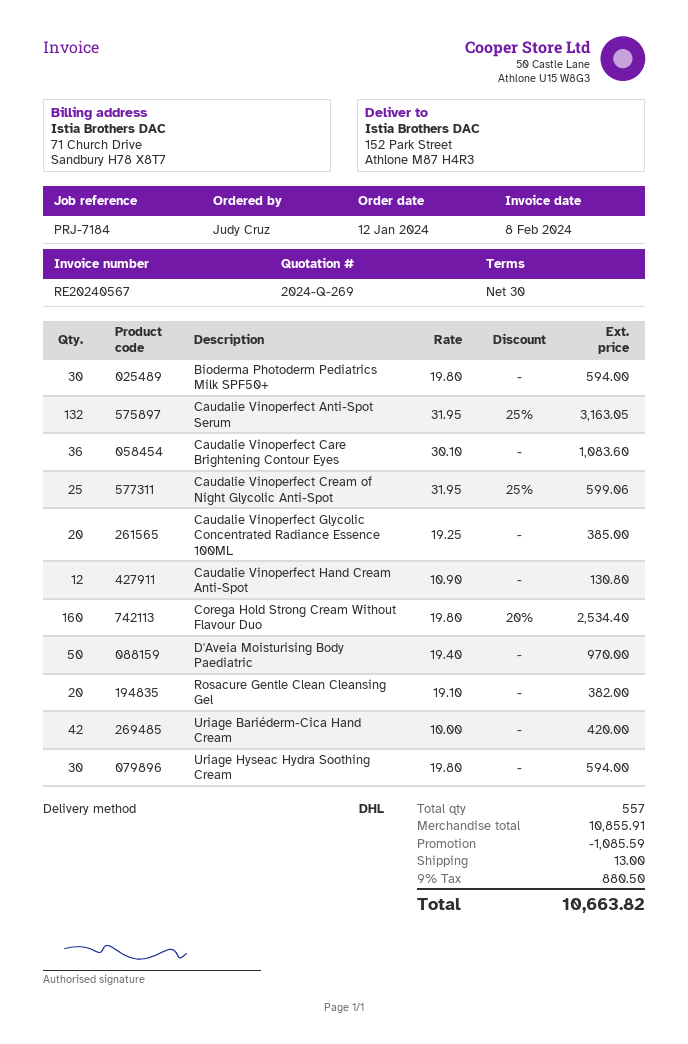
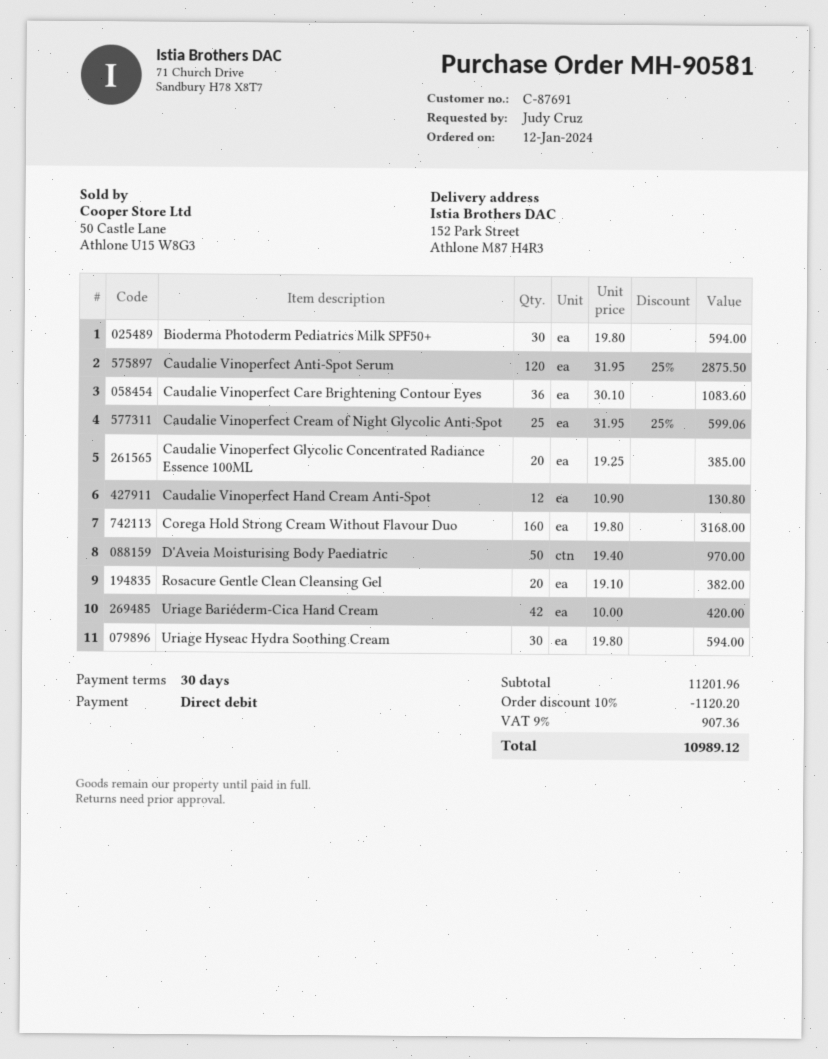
Caudalie Vinoperfect Anti-Spot Serum: 132 x 31.95 - 25% = 3163.05 -> 120 x 31.95 - 25% = 2875.50
Corega Hold Strong Cream Without Flavour Duo: 160 x 19.80 - 20% = 2534.40 -> 160 x 19.80 = 3168.00
subtotal: 10855.91 -> 11201.96
discount: 1085.59 -> 1120.20
shipping: 13.00 -> none
tax: 9% = 880.50 -> 9% = 907.36
total: 10663.82 -> 10989.12

